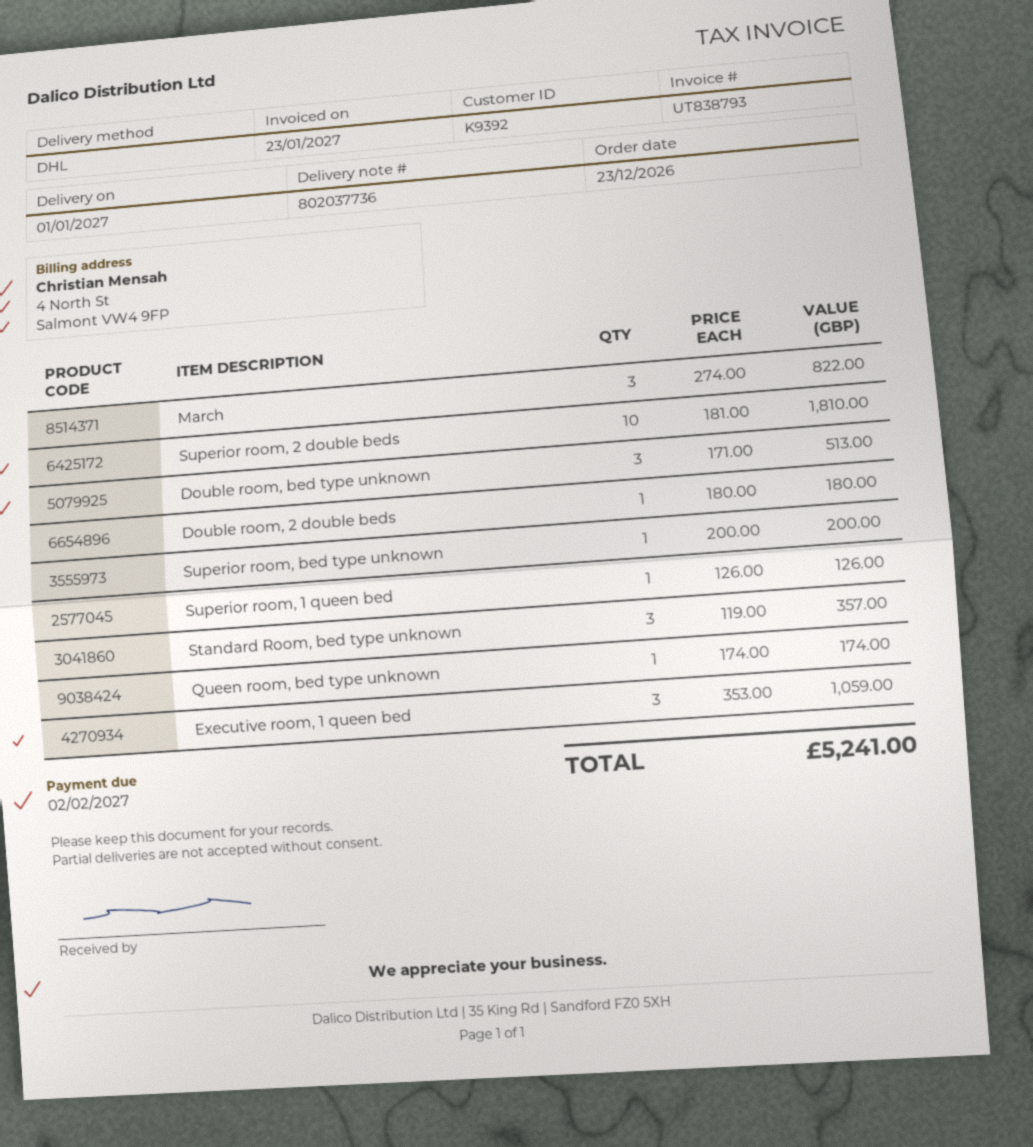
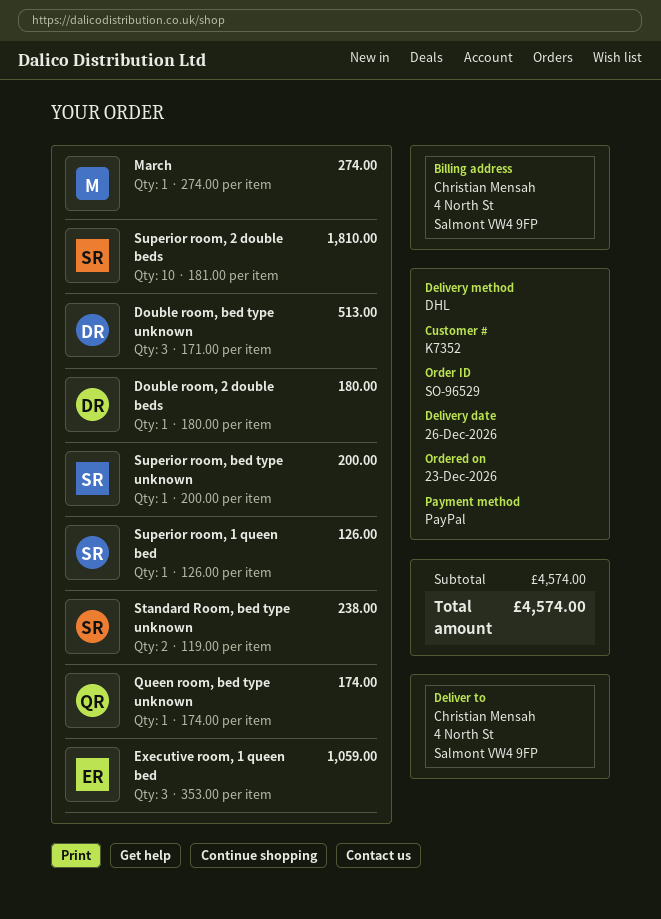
delivery date: 2027-01-01 -> 2026-12-26
customer number: K9392 -> K7352
March: 3 x 274.00 = 822.00 -> 1 x 274.00 = 274.00
Standard Room, bed type unknown: 3 x 119.00 = 357.00 -> 2 x 119.00 = 238.00
total: 5241.00 -> 4574.00

